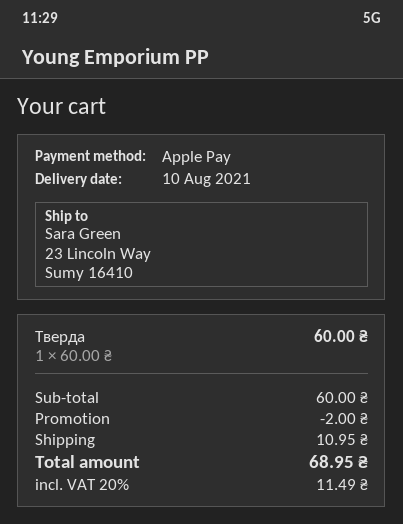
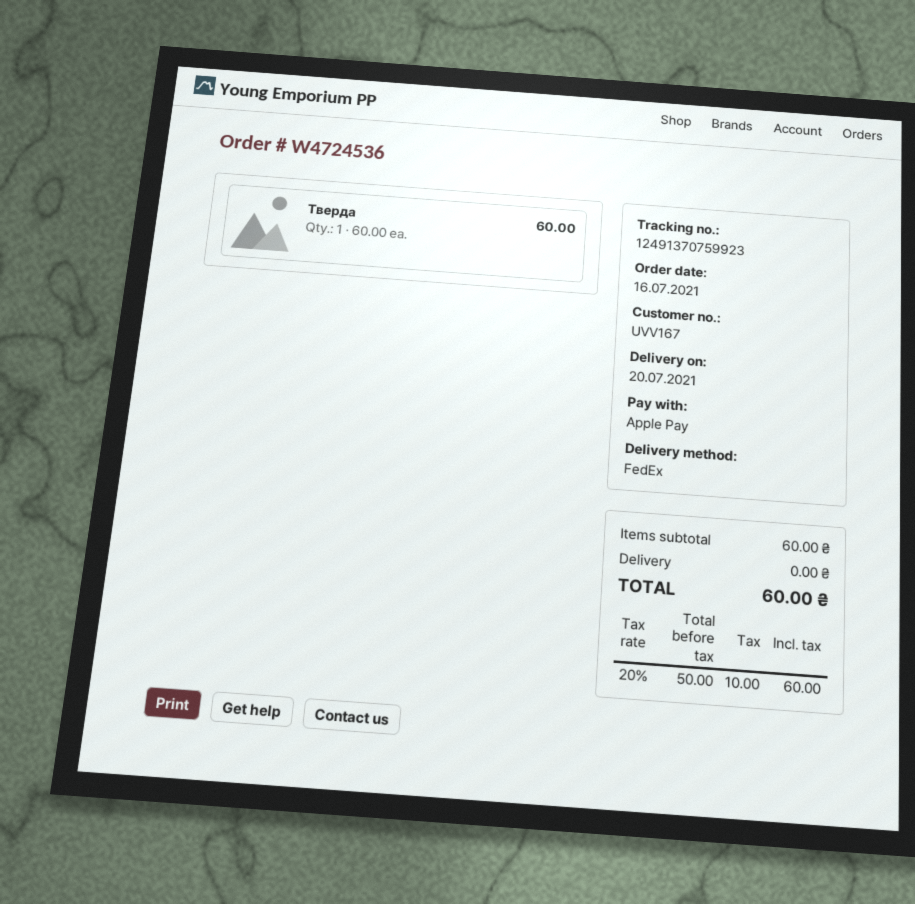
delivery date: 2021-08-10 -> 2021-07-20
discount: 2.00 -> none
shipping: 10.95 -> 0.00
tax: 20% = 11.49 -> 20% = 10.00
total: 68.95 -> 60.00

